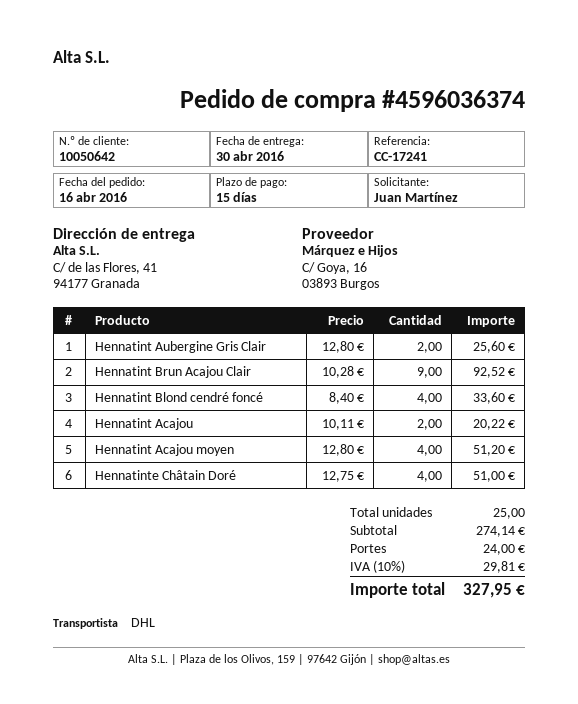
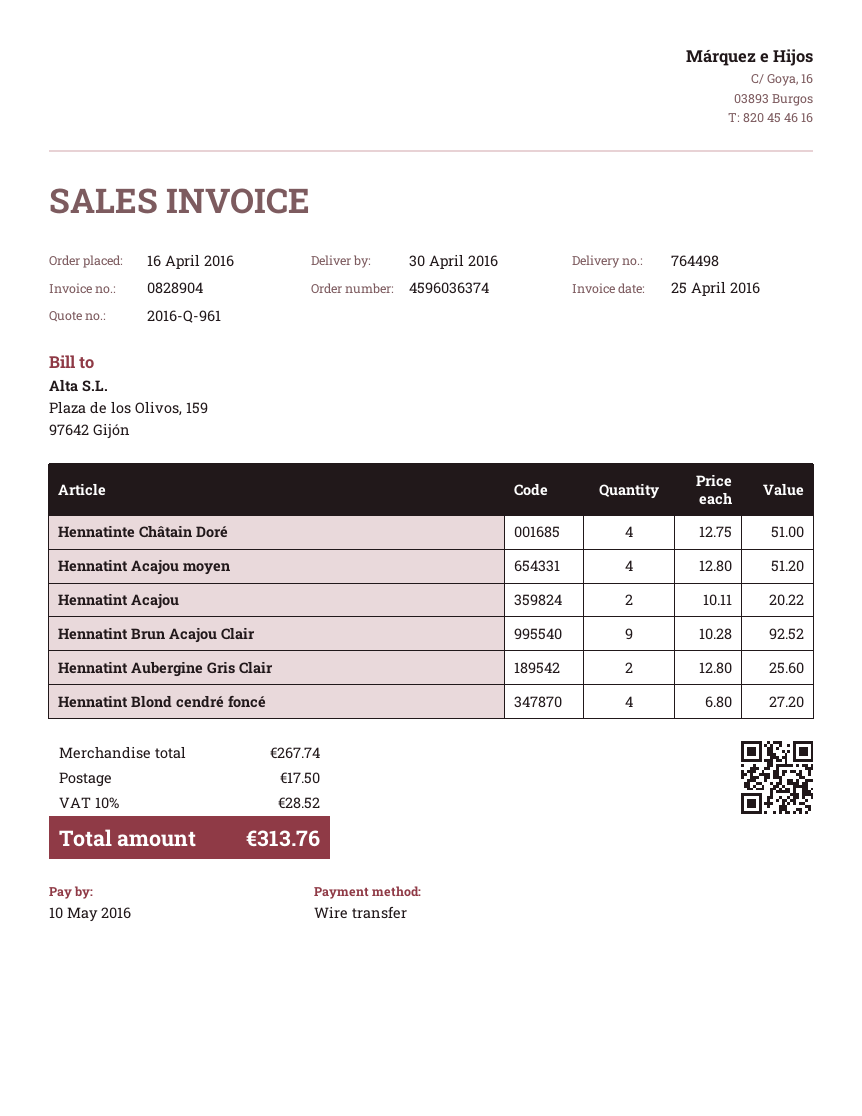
Hennatint Blond cendré foncé: 4 x 8.40 = 33.60 -> 4 x 6.80 = 27.20
subtotal: 274.14 -> 267.74
shipping: 24.00 -> 17.50
tax: 10% = 29.81 -> 10% = 28.52
total: 327.95 -> 313.76

